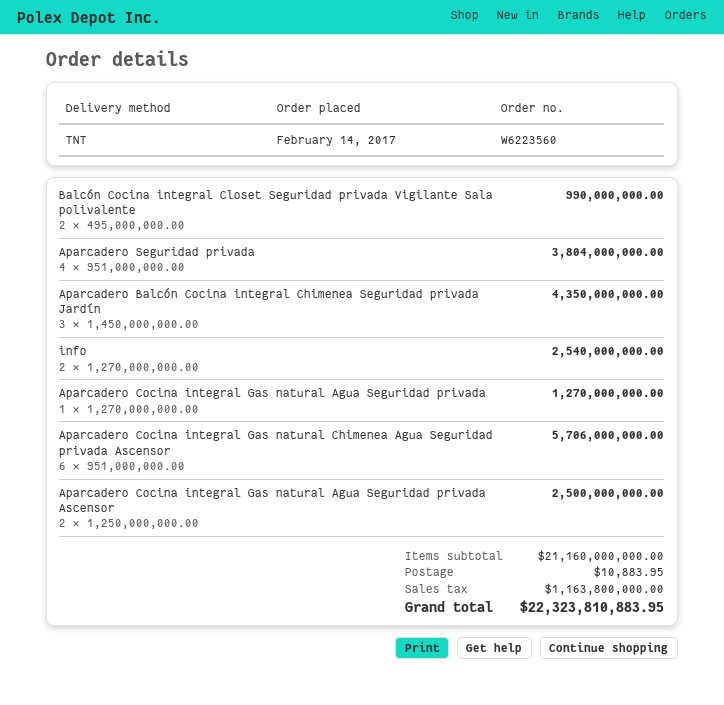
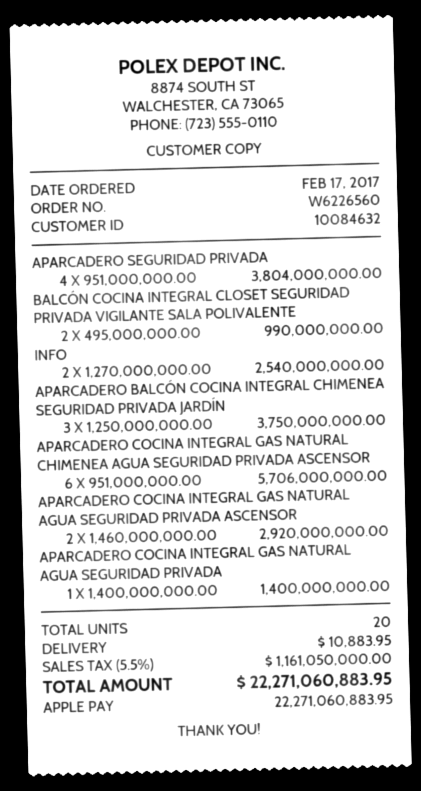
order number: W6223560 -> W6226560
order date: 2017-02-14 -> 2017-02-17
Aparcadero Balcón Cocina integral Chimenea Seguridad privada Jardín: 3 x 1450000000.00 = 4350000000.00 -> 3 x 1250000000.00 = 3750000000.00
Aparcadero Cocina integral Gas natural Agua Seguridad privada: 1 x 1270000000.00 = 1270000000.00 -> 1 x 1400000000.00 = 1400000000.00
Aparcadero Cocina integral Gas natural Agua Seguridad privada Ascensor: 2 x 1250000000.00 = 2500000000.00 -> 2 x 1460000000.00 = 2920000000.00
tax: 1163800000.00 -> 1161050000.00
total: 22323810883.95 -> 22271060883.95

